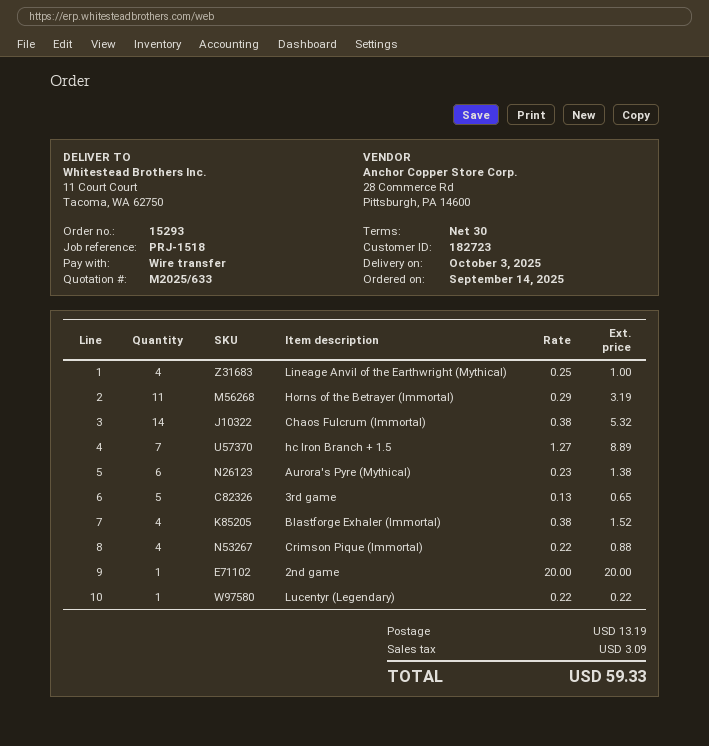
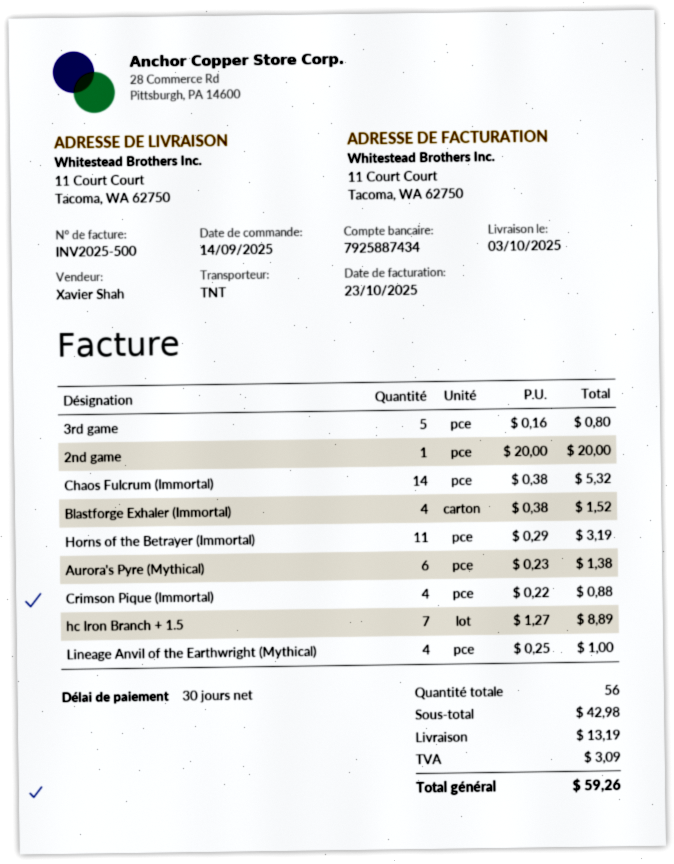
3rd game: 5 x 0.13 = 0.65 -> 5 x 0.16 = 0.80
Lucentyr (Legendary): 1 x 0.22 = 0.22 -> none
total: 59.33 -> 59.26

